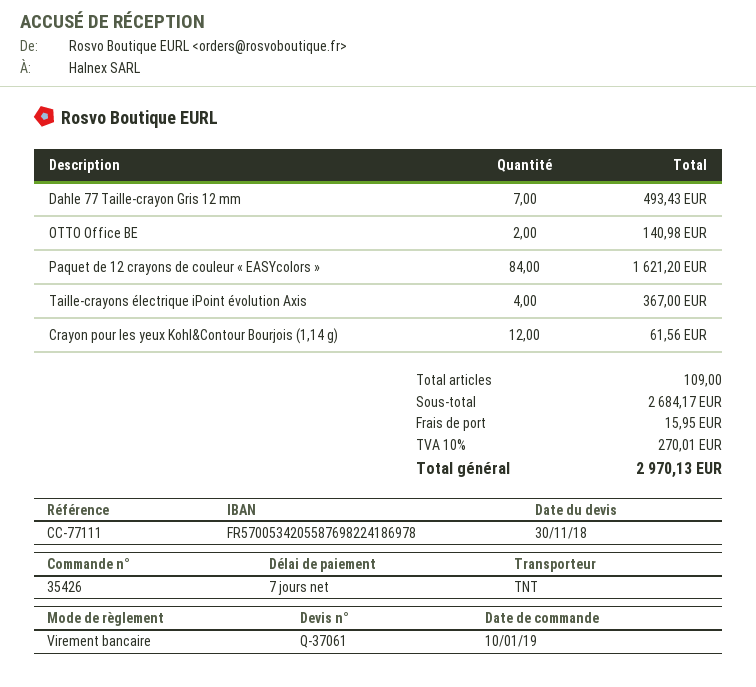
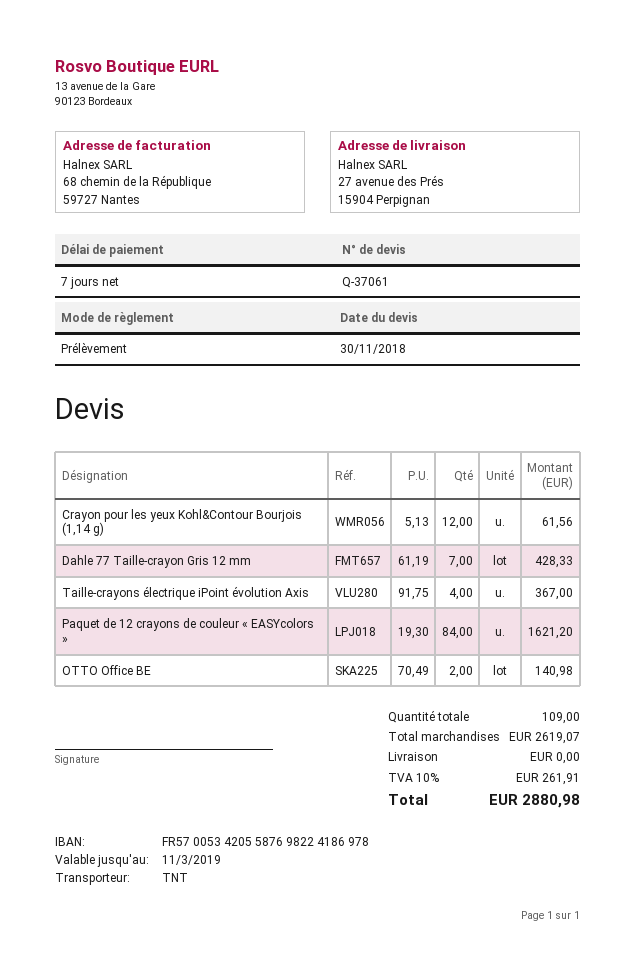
payment method: bank transfer -> direct debit
Dahle 77 Taille‑crayon Gris 12 mm: 7 for 493.43 -> 7 for 428.33
subtotal: 2684.17 -> 2619.07
shipping: 15.95 -> 0.00
tax: 10% = 270.01 -> 10% = 261.91
total: 2970.13 -> 2880.98

